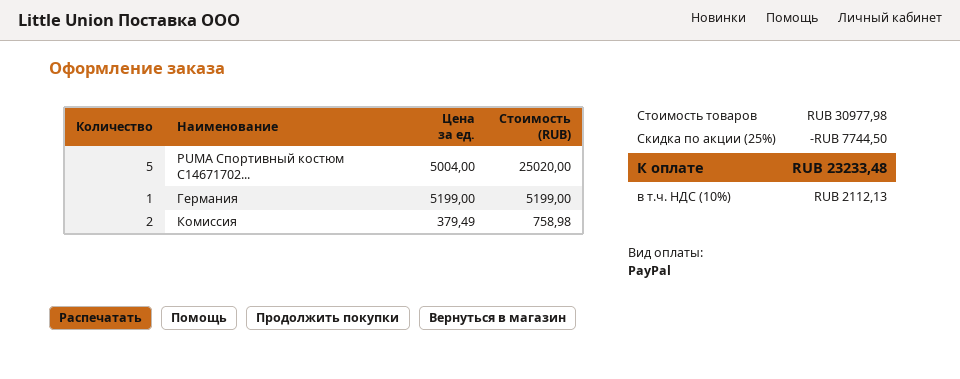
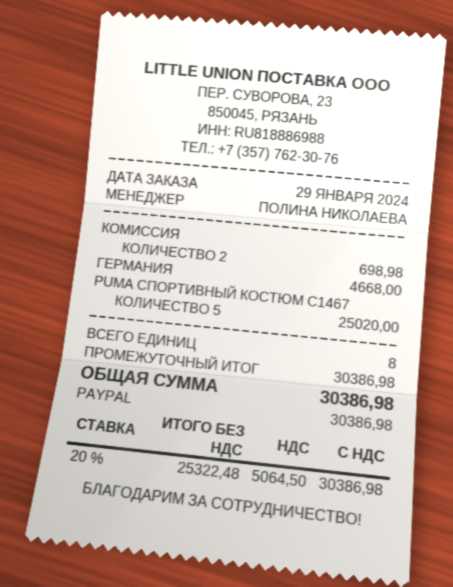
Германия: 1 for 5199.00 -> 1 for 4668.00
Комиссия: 2 for 758.98 -> 2 for 698.98
subtotal: 30977.98 -> 30386.98
discount: 25% = 7744.50 -> none
tax: 10% = 2112.13 -> 20% = 5064.50
total: 23233.48 -> 30386.98

